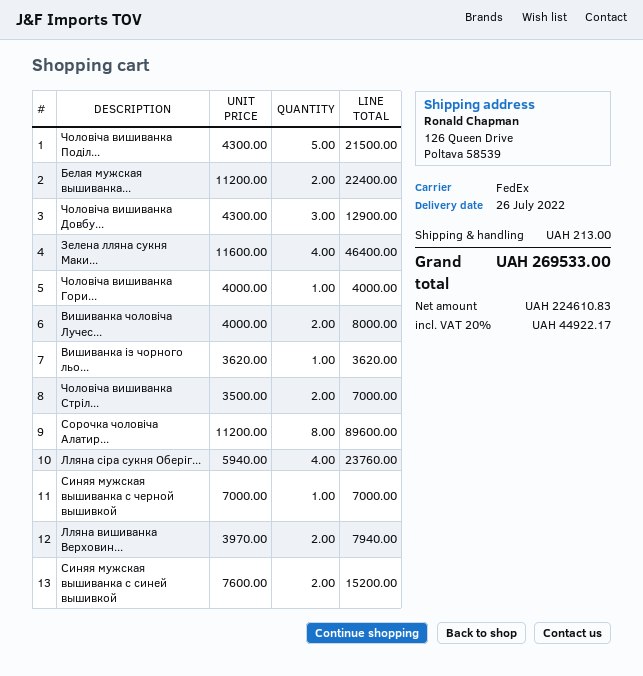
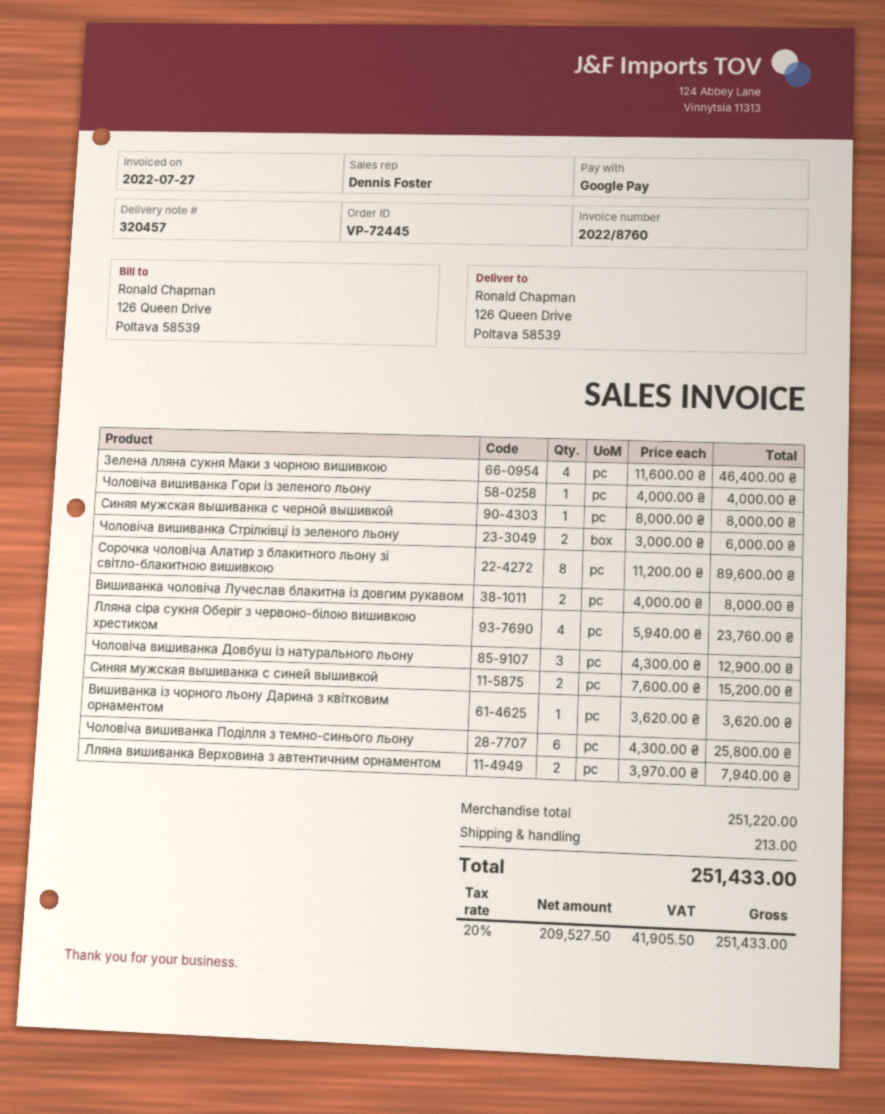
Чоловіча вишиванка Поділ...: 5 x 4300.00 = 21500.00 -> 6 x 4300.00 = 25800.00
Белая мужская вышиванка...: 2 x 11200.00 = 22400.00 -> none
Чоловіча вишиванка Стріл...: 2 x 3500.00 = 7000.00 -> 2 x 3000.00 = 6000.00
Синяя мужская вышиванка с черной вышивкой: 1 x 7000.00 = 7000.00 -> 1 x 8000.00 = 8000.00
net: 224610.83 -> 209527.50
tax: 20% = 44922.17 -> 20% = 41905.50
total: 269533.00 -> 251433.00

